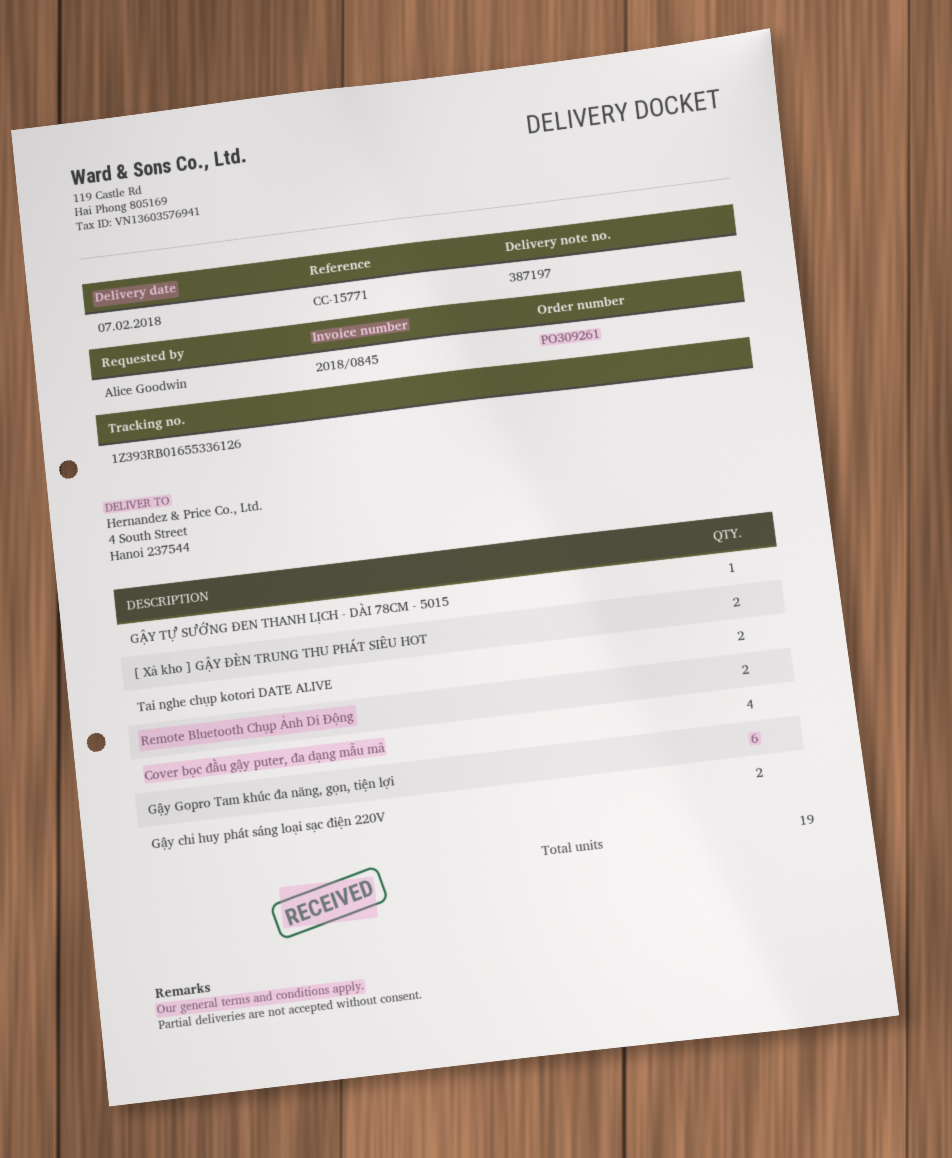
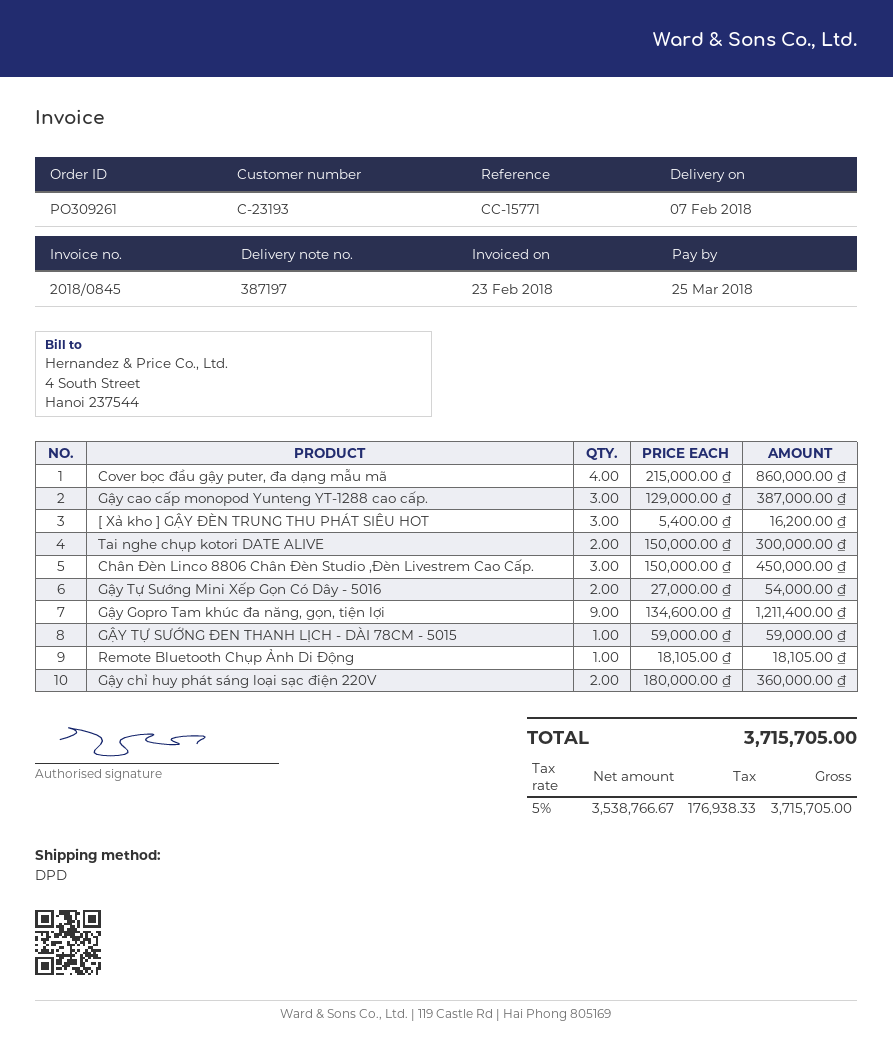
[ Xả kho ] GẬY ĐÈN TRUNG THU PHÁT SIÊU HOT: 2 -> 3
Remote Bluetooth Chụp Ảnh Di Động: 2 -> 1
Gậy Gopro Tam khúc đa năng, gọn, tiện lợi: 6 -> 9
Gậy cao cấp monopod Yunteng YT-1288 cao cấp.: none -> 3
Chân Đèn Linco 8806 Chân Đèn Studio ,Đèn Livestrem Cao Cấp.: none -> 3
Gậy Tự Sướng Mini Xếp Gọn Có Dây - 5016: none -> 2

